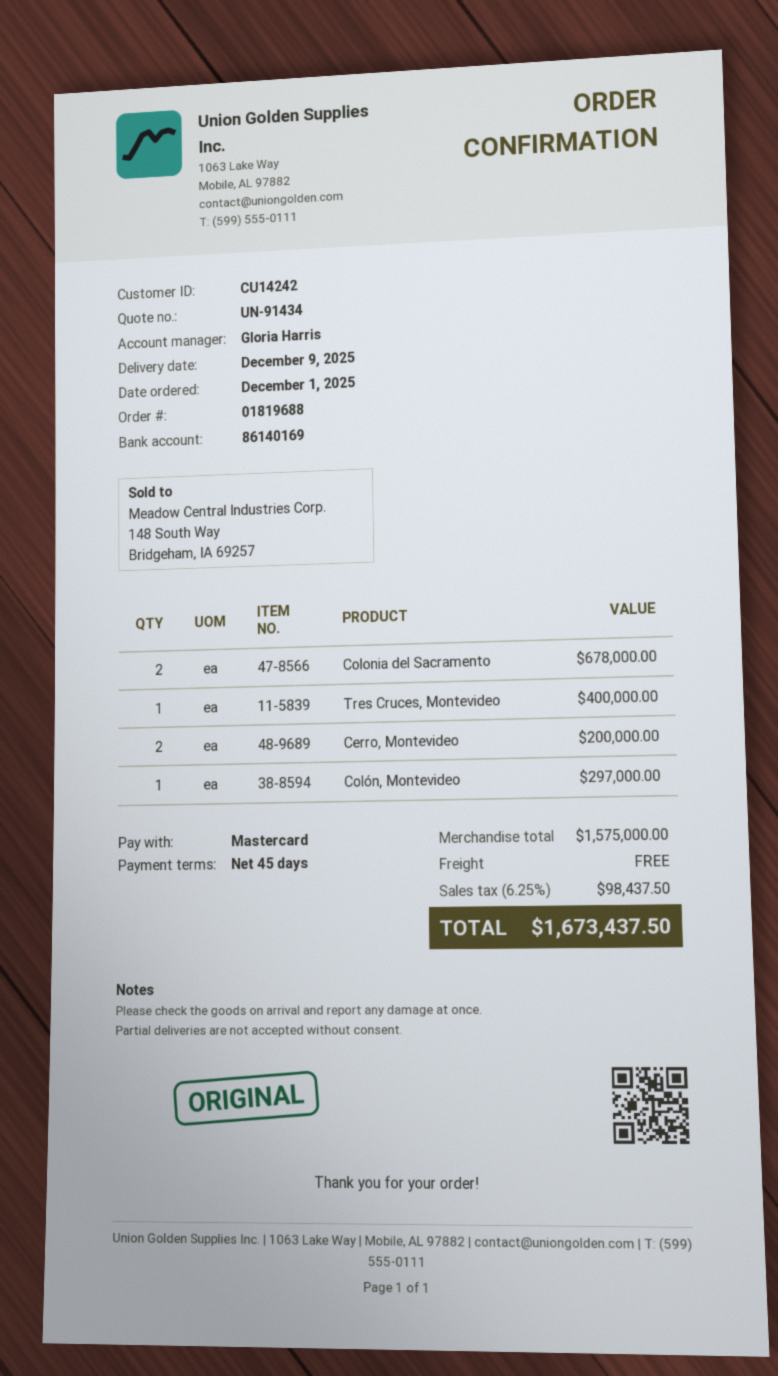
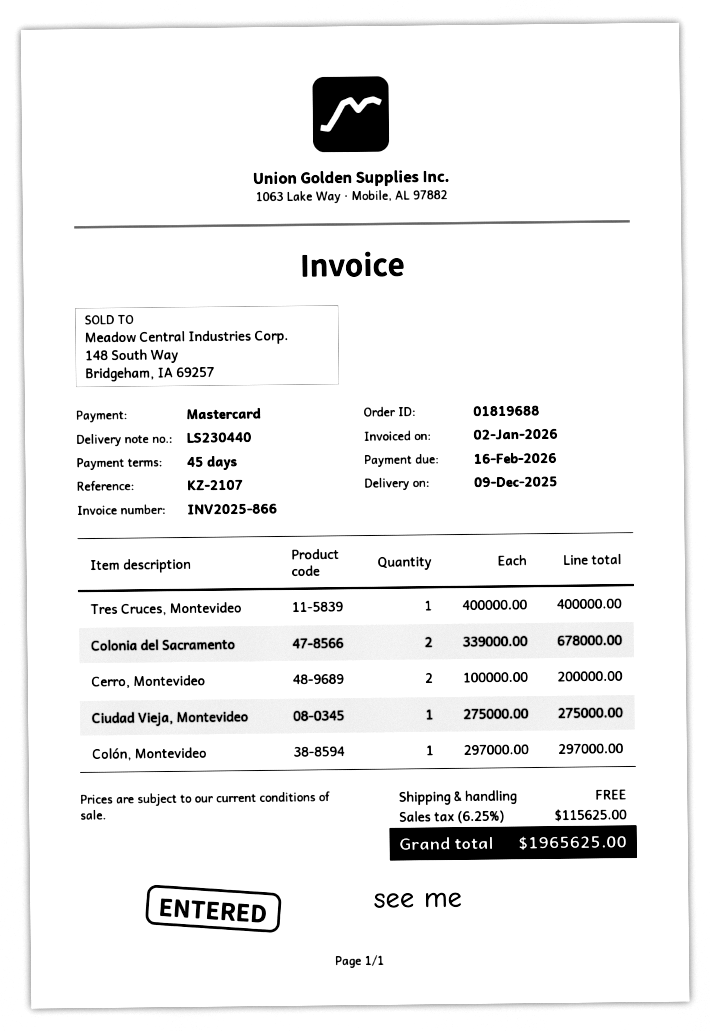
Ciudad Vieja, Montevideo: none -> 1 for 275000.00
tax: 6.25% = 98437.50 -> 6.25% = 115625.00
total: 1673437.50 -> 1965625.00

